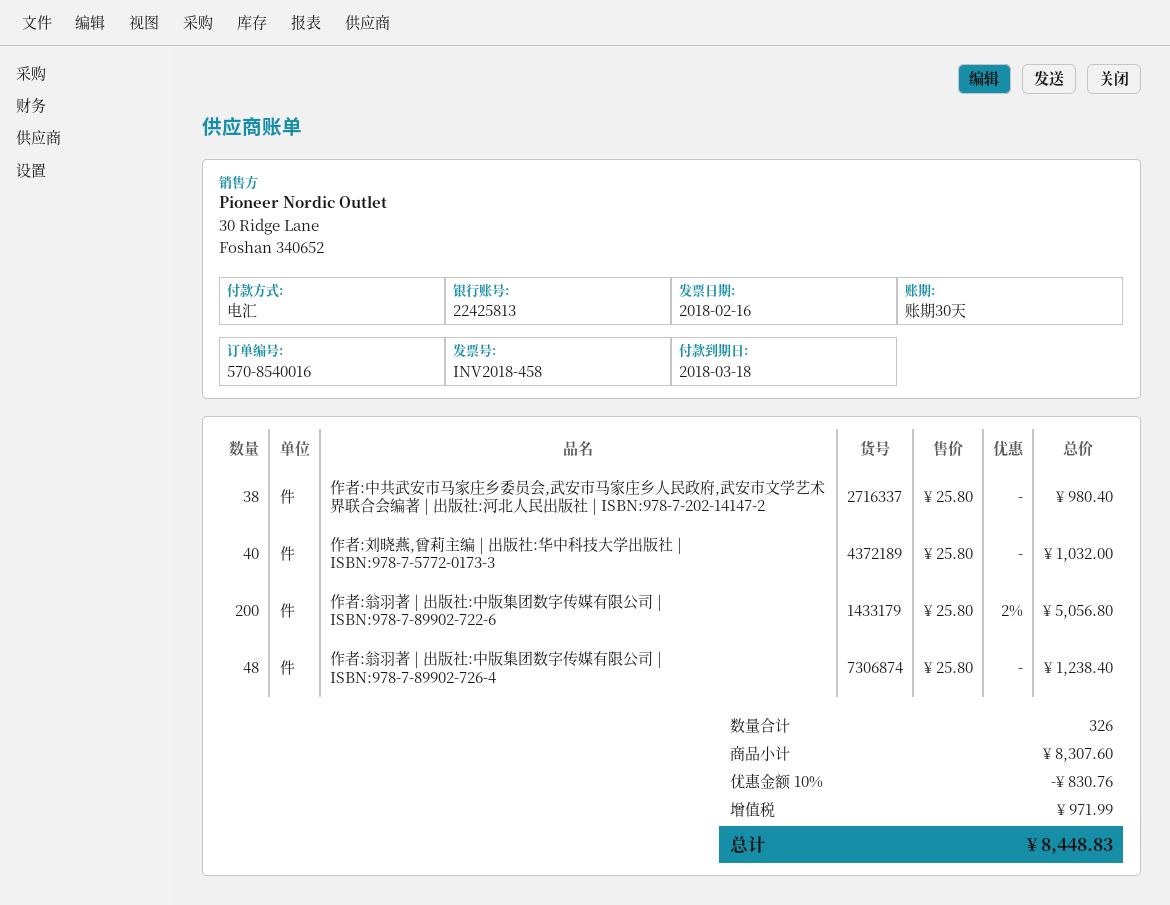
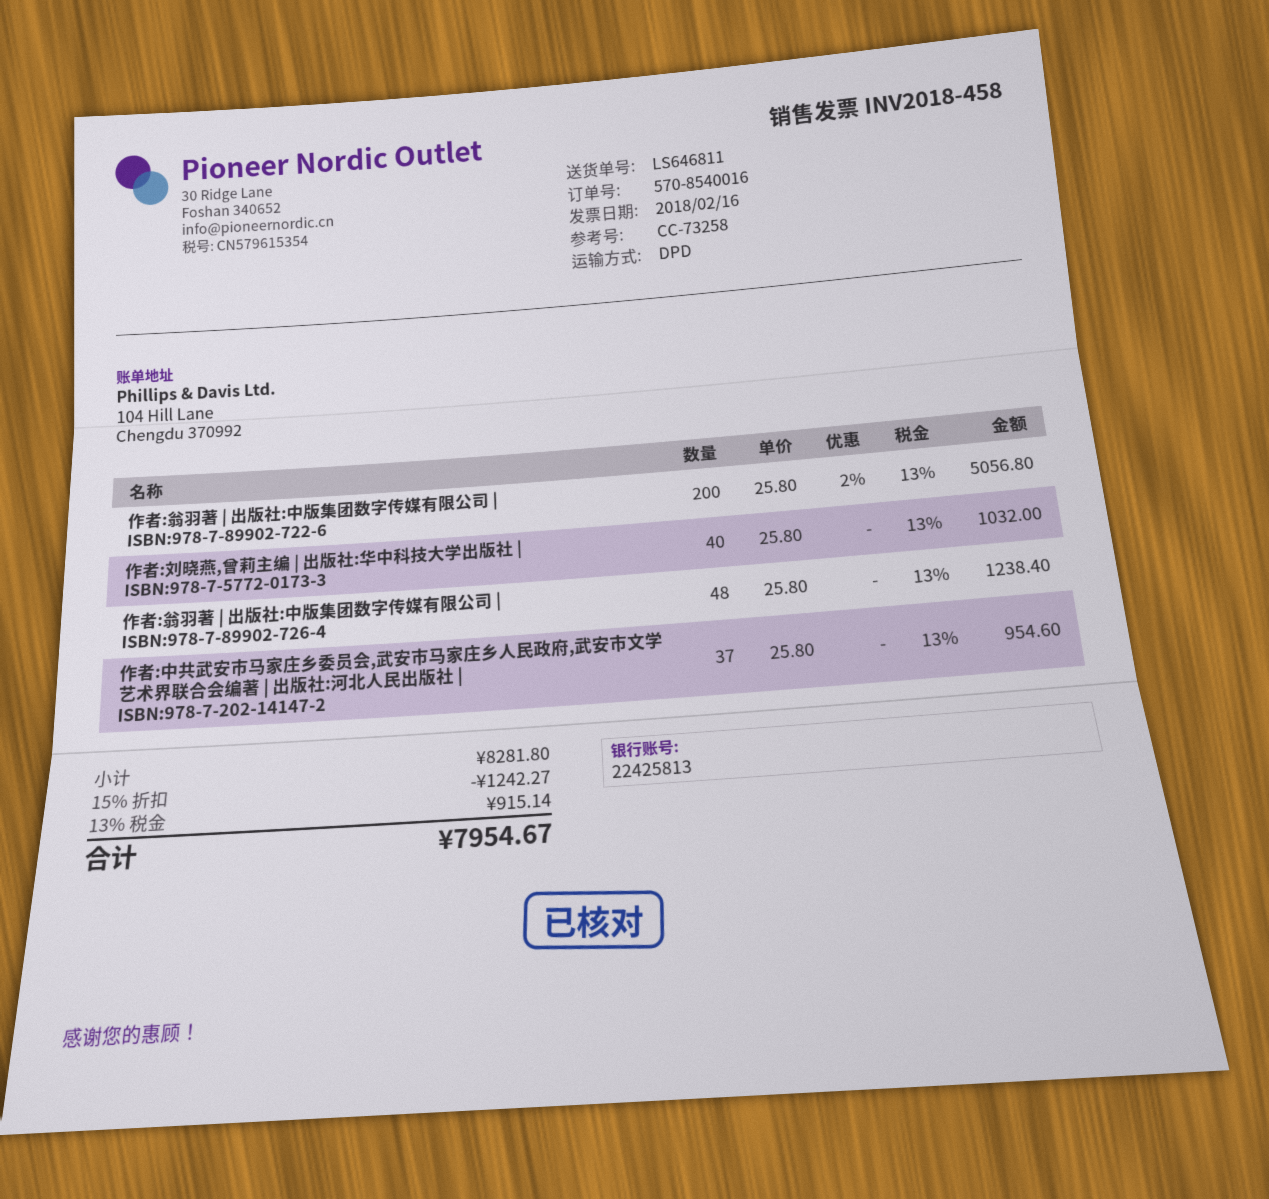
作者:中共武安市马家庄乡委员会,武安市马家庄乡人民政府,武安市文学艺术界联合会编著 | 出版社:河北人民出版社 | ISBN:978-7-202-14147-2: 38 x 25.80 = 980.40 -> 37 x 25.80 = 954.60
subtotal: 8307.60 -> 8281.80
discount: 10% = 830.76 -> 15% = 1242.27
tax: 971.99 -> 915.14
total: 8448.83 -> 7954.67

